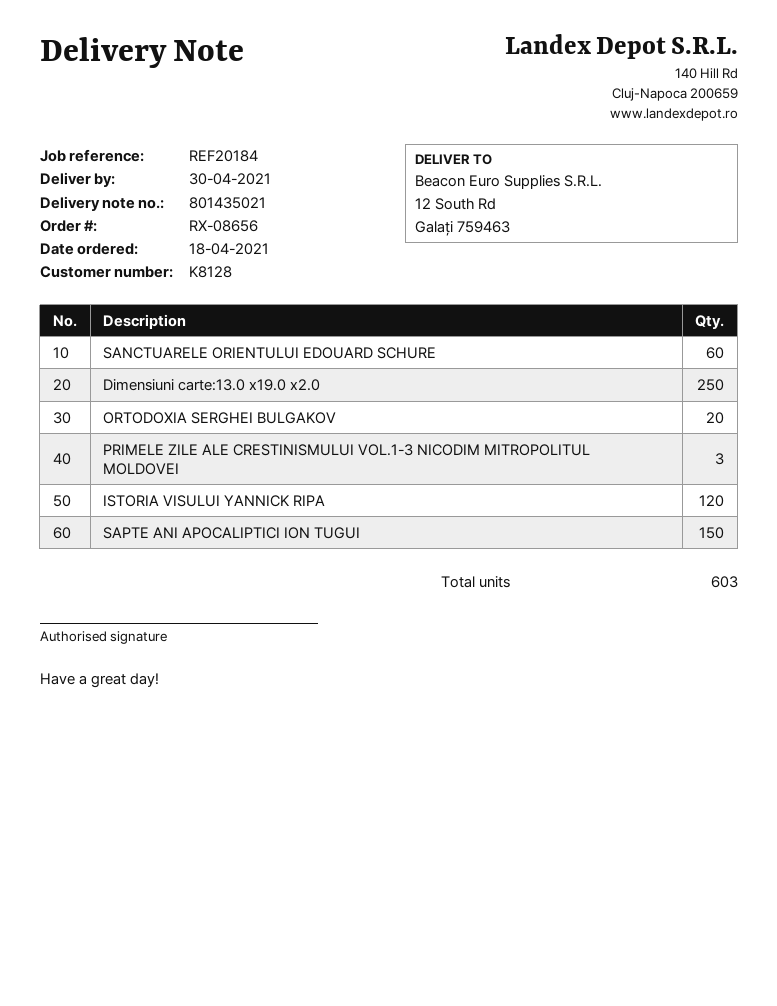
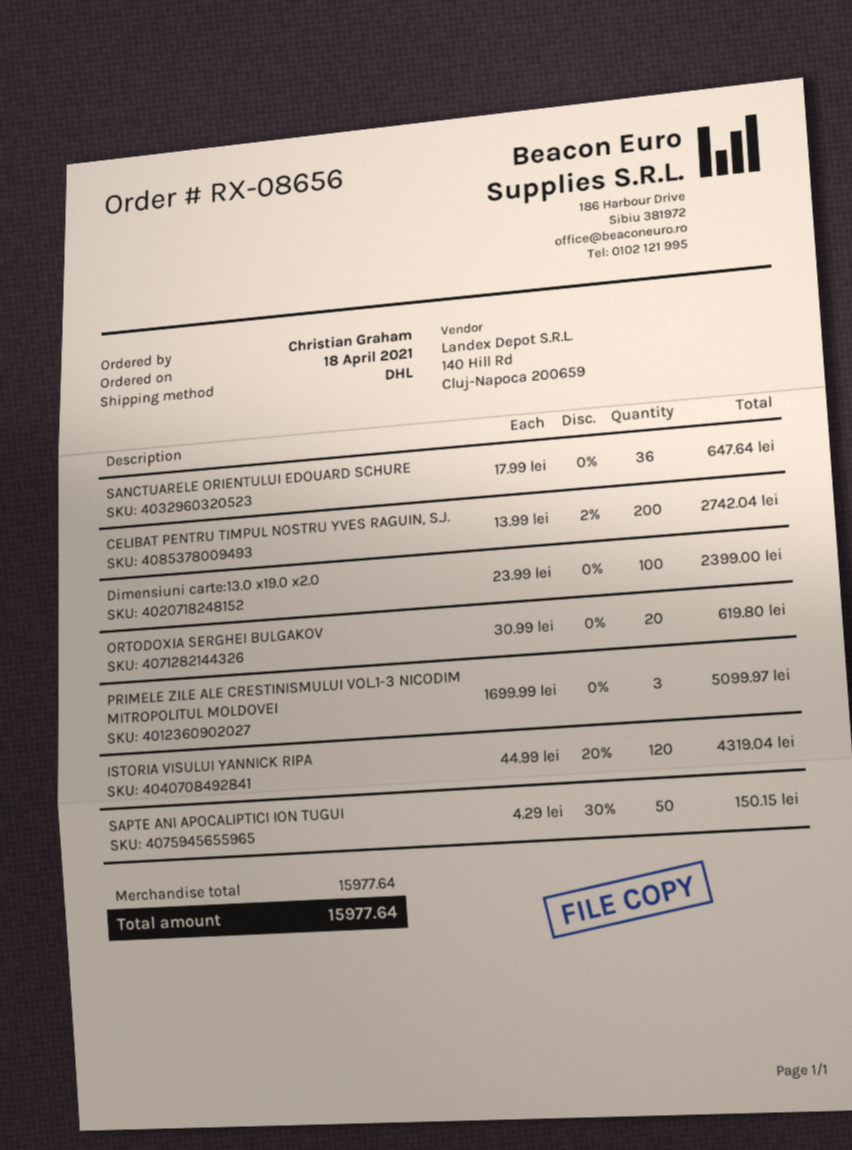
SANCTUARELE ORIENTULUI EDOUARD SCHURE: 60 -> 36
Dimensiuni carte:13.0 x19.0 x2.0: 250 -> 100
SAPTE ANI APOCALIPTICI ION TUGUI: 150 -> 50
CELIBAT PENTRU TIMPUL NOSTRU YVES RAGUIN, S.J.: none -> 200

